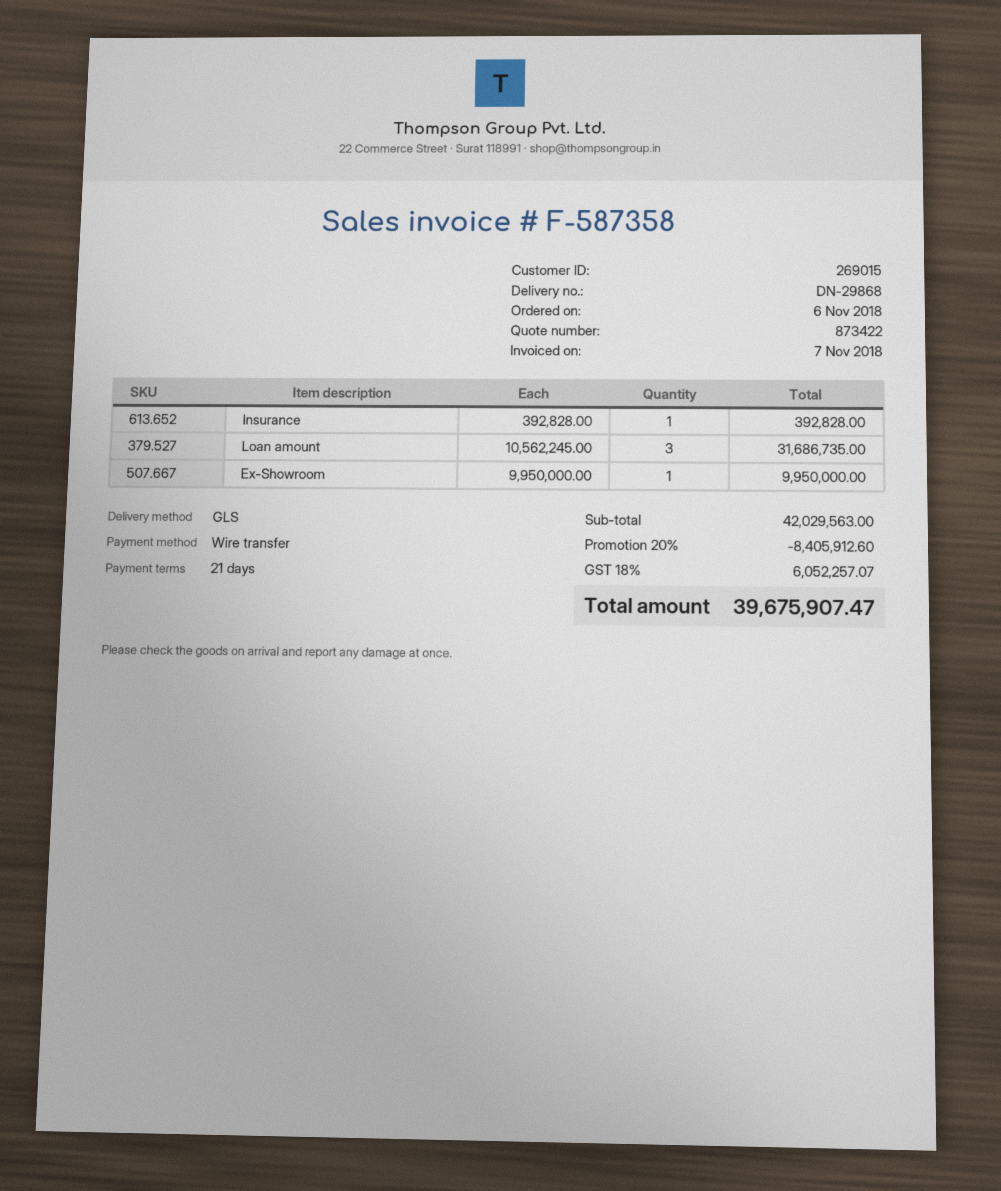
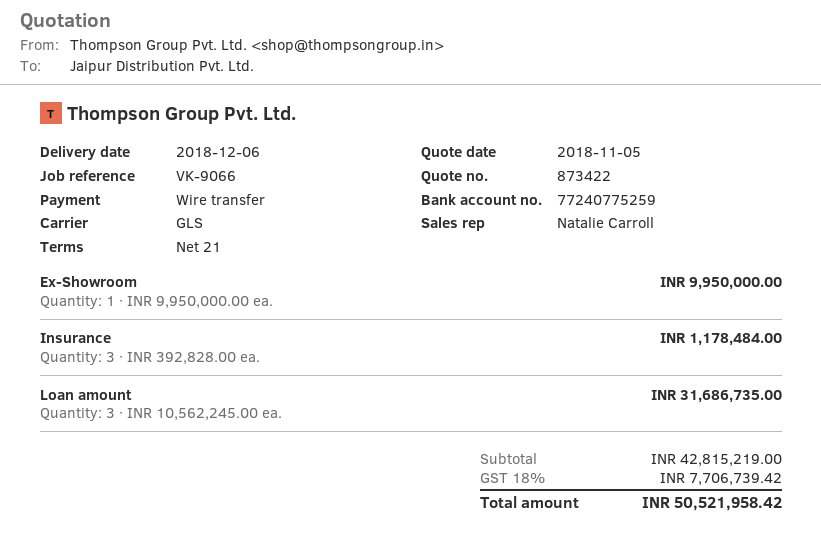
Insurance: 1 x 392828.00 = 392828.00 -> 3 x 392828.00 = 1178484.00
subtotal: 42029563.00 -> 42815219.00
discount: 20% = 8405912.60 -> none
tax: 18% = 6052257.07 -> 18% = 7706739.42
total: 39675907.47 -> 50521958.42

